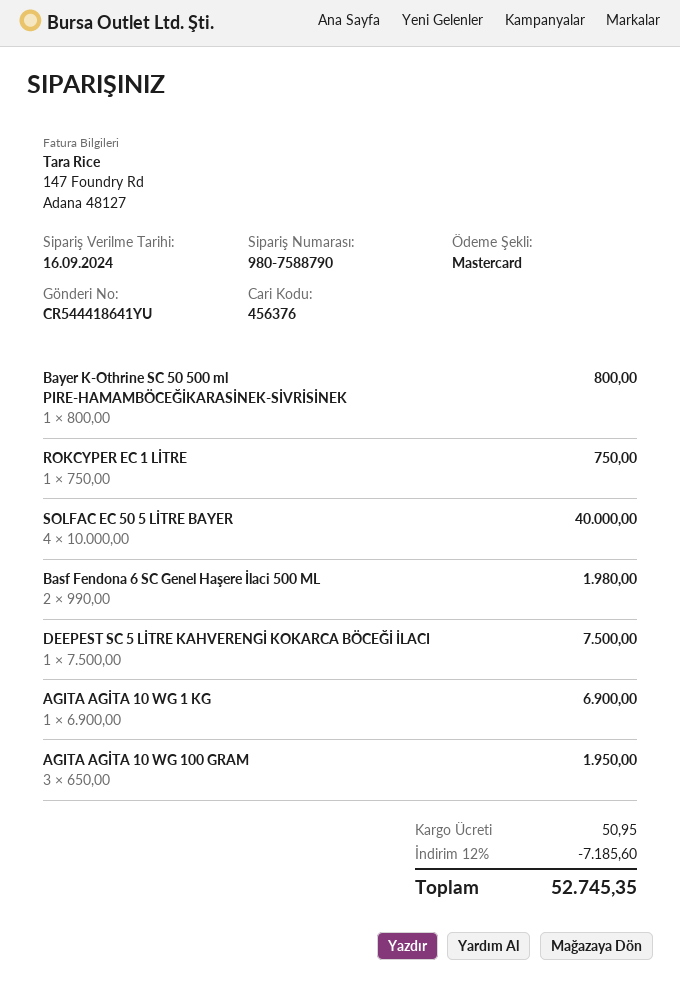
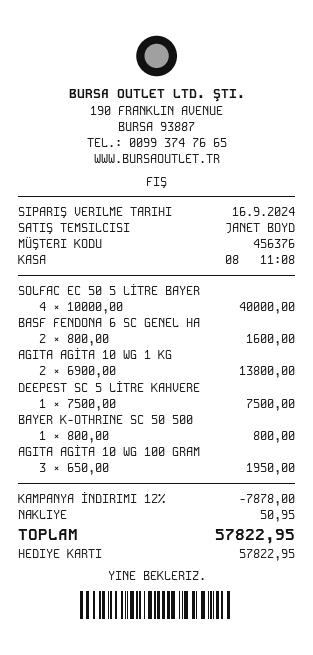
payment method: Mastercard -> gift card
ROKCYPER EC 1 LİTRE: 1 x 750.00 = 750.00 -> none
Basf Fendona 6 SC Genel Haşere İlaci 500 ML: 2 x 990.00 = 1980.00 -> 2 x 800.00 = 1600.00
AGITA AGİTA 10 WG 1 KG: 1 x 6900.00 = 6900.00 -> 2 x 6900.00 = 13800.00
discount: 12% = 7185.60 -> 12% = 7878.00
total: 52745.35 -> 57822.95

